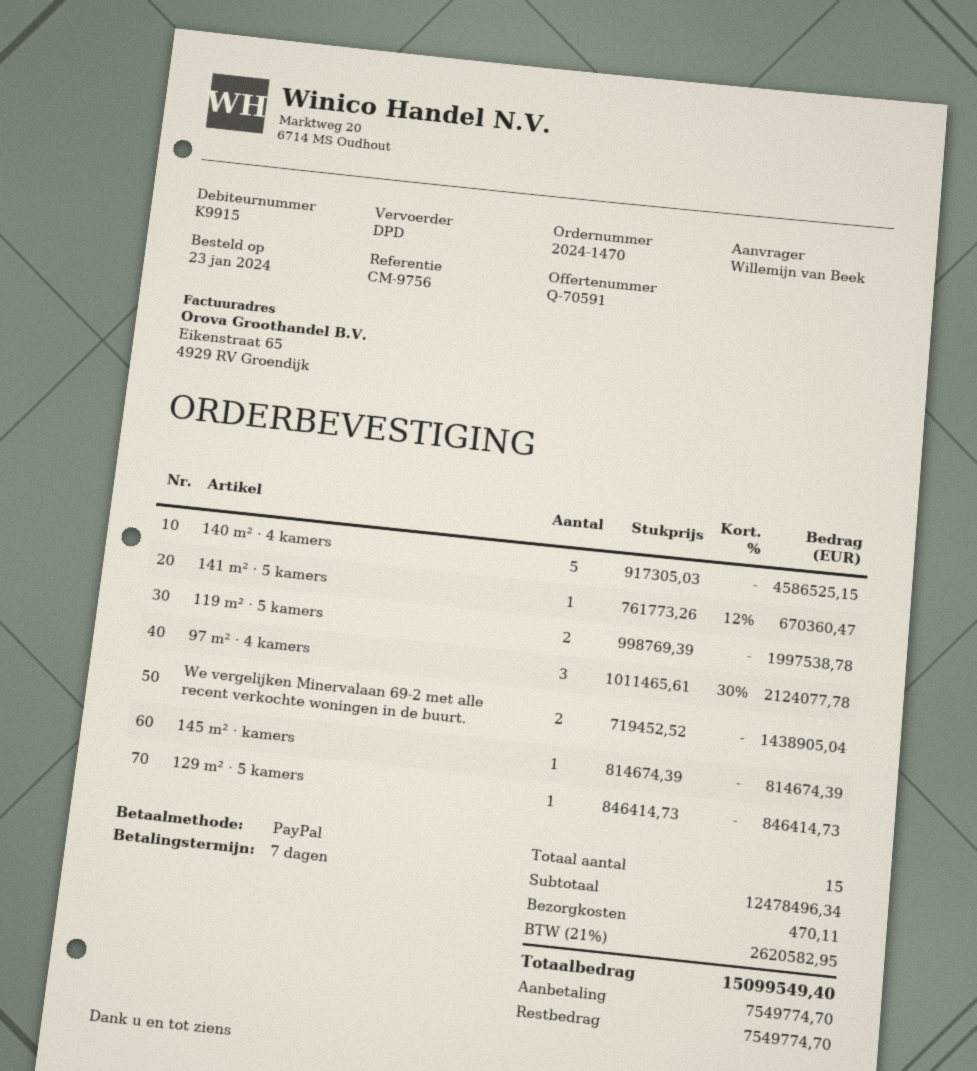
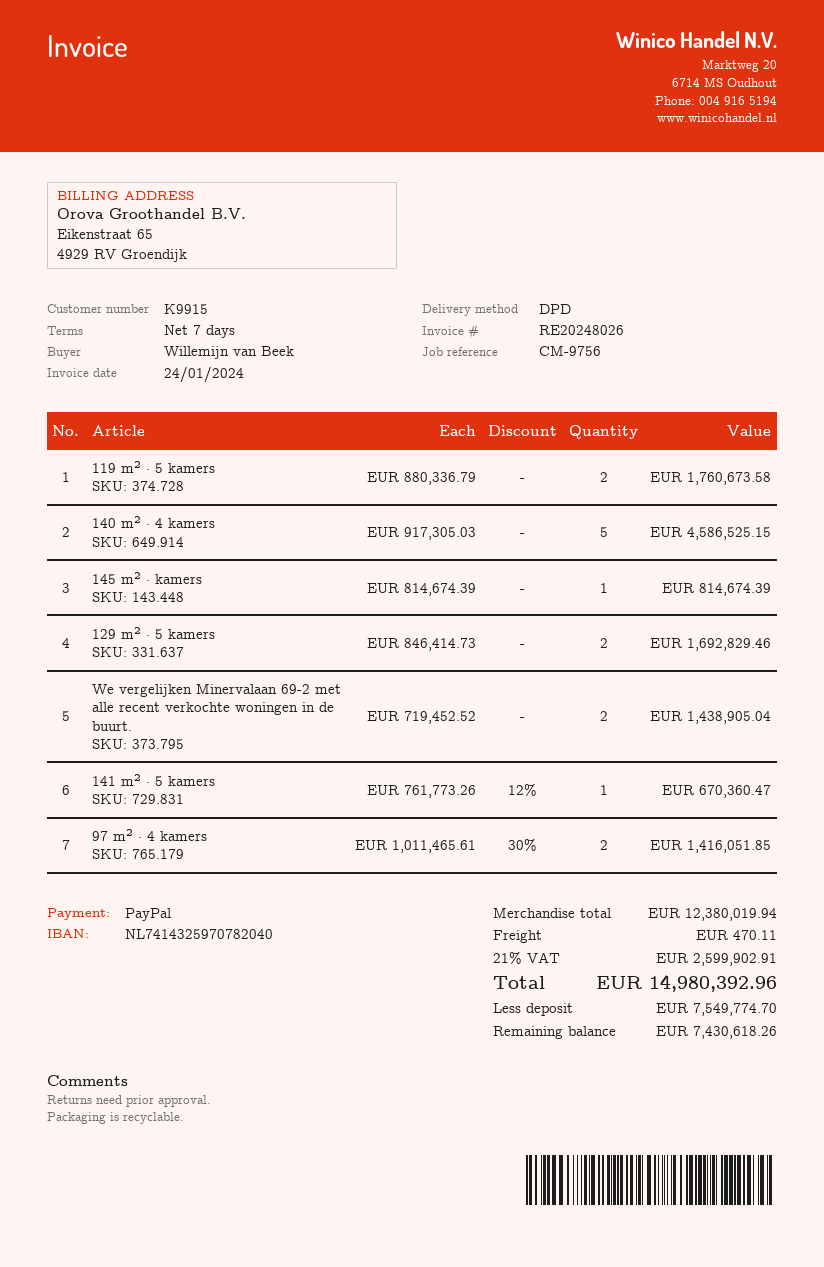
119 m² · 5 kamers: 2 x 998769.39 = 1997538.78 -> 2 x 880336.79 = 1760673.58
97 m² · 4 kamers: 3 x 1011465.61 - 30% = 2124077.78 -> 2 x 1011465.61 - 30% = 1416051.85
129 m² · 5 kamers: 1 x 846414.73 = 846414.73 -> 2 x 846414.73 = 1692829.46
subtotal: 12478496.34 -> 12380019.94
tax: 21% = 2620582.95 -> 21% = 2599902.91
total: 15099549.40 -> 14980392.96
balance: 7549774.70 -> 7430618.26

